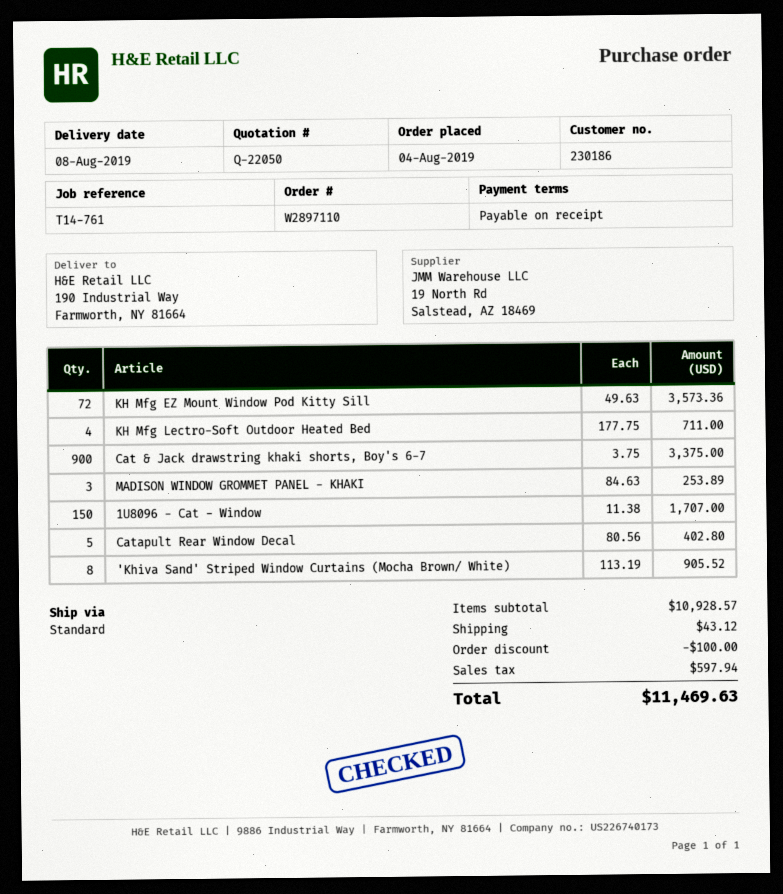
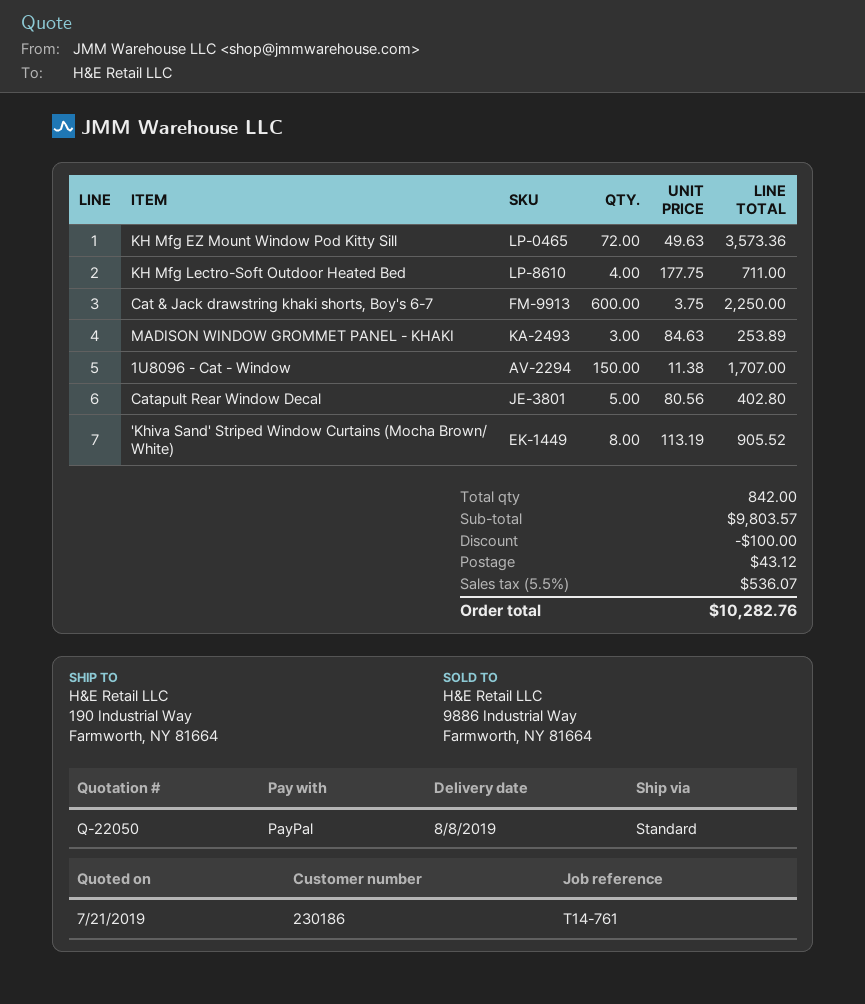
Cat & Jack drawstring khaki shorts, Boy's 6-7: 900 x 3.75 = 3375.00 -> 600 x 3.75 = 2250.00
subtotal: 10928.57 -> 9803.57
tax: 597.94 -> 536.07
total: 11469.63 -> 10282.76

